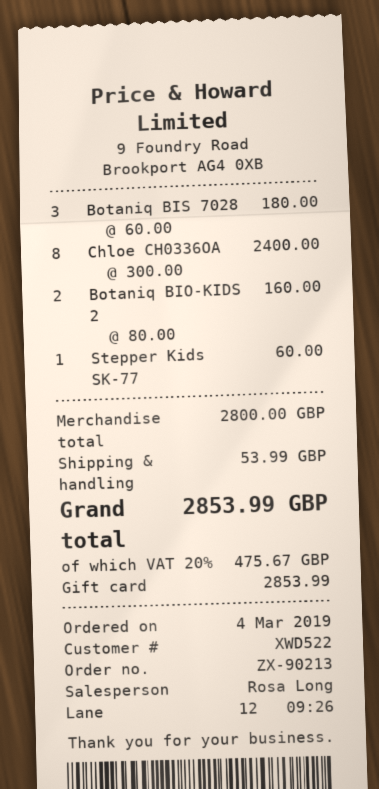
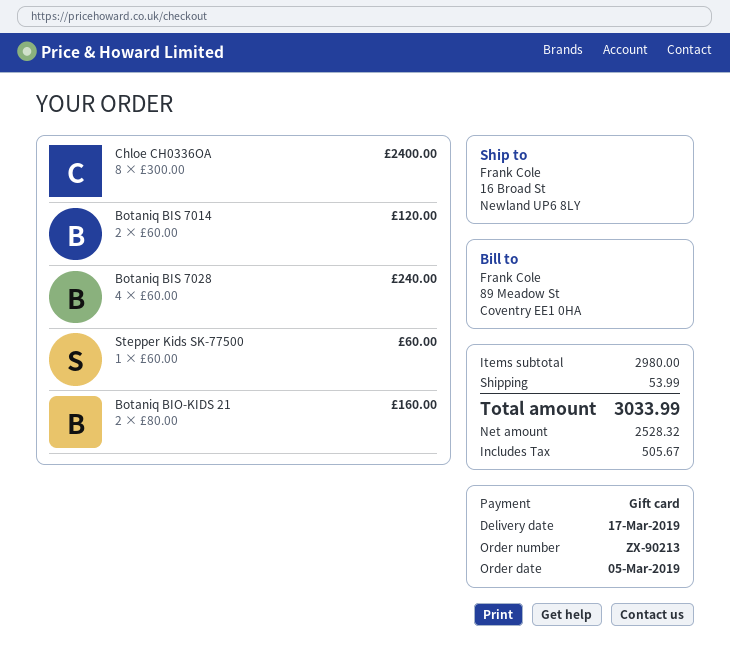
order date: 2019-03-04 -> 2019-03-05
Botaniq BIS 7028: 3 x 60.00 = 180.00 -> 4 x 60.00 = 240.00
Botaniq BIS 7014: none -> 2 x 60.00 = 120.00
subtotal: 2800.00 -> 2980.00
tax: 475.67 -> 505.67
total: 2853.99 -> 3033.99

